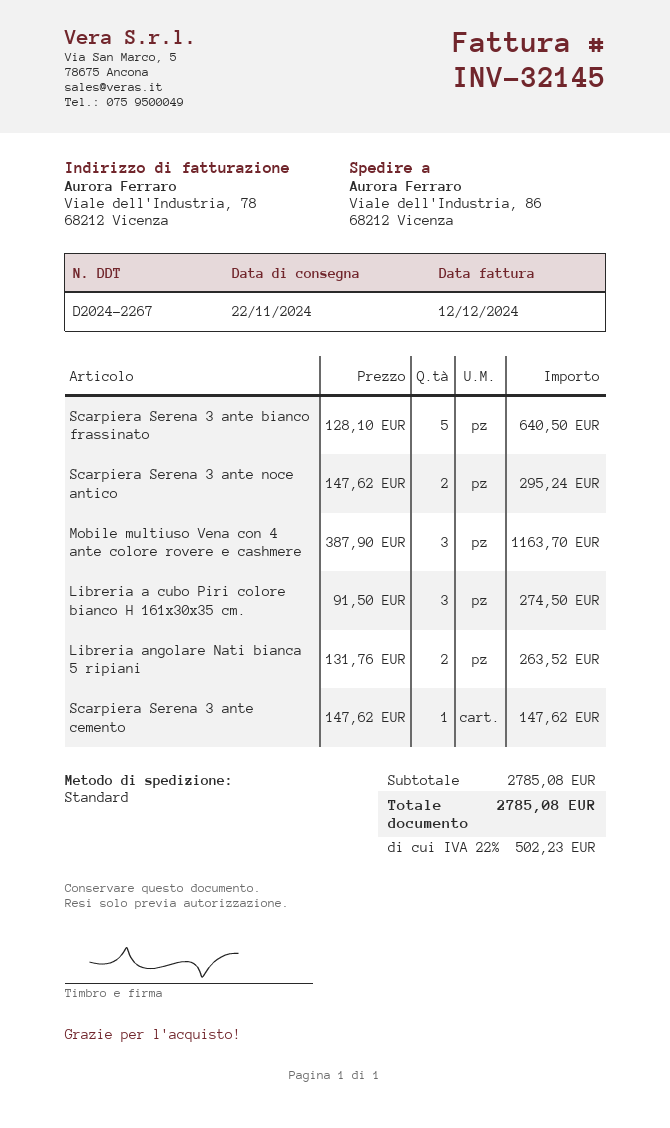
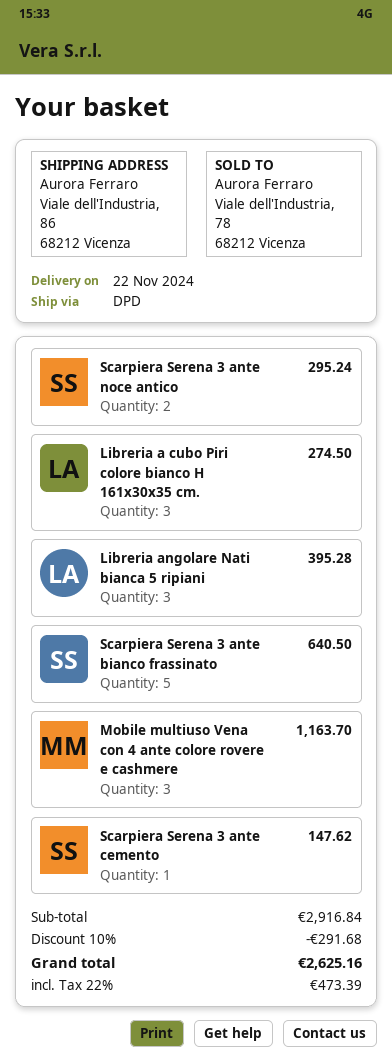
shipping method: standard -> DPD
Libreria angolare Nati bianca 5 ripiani: 2 for 263.52 -> 3 for 395.28
subtotal: 2785.08 -> 2916.84
discount: none -> 10% = 291.68
tax: 22% = 502.23 -> 22% = 473.39
total: 2785.08 -> 2625.16

